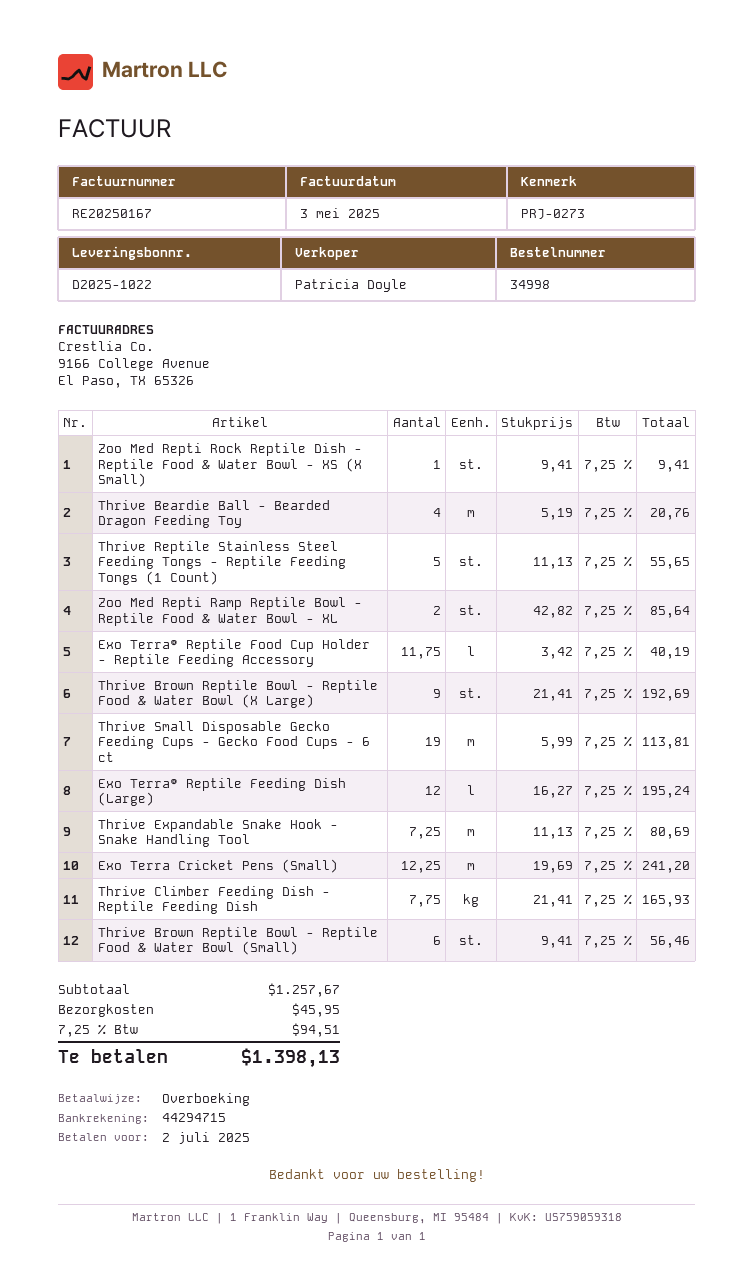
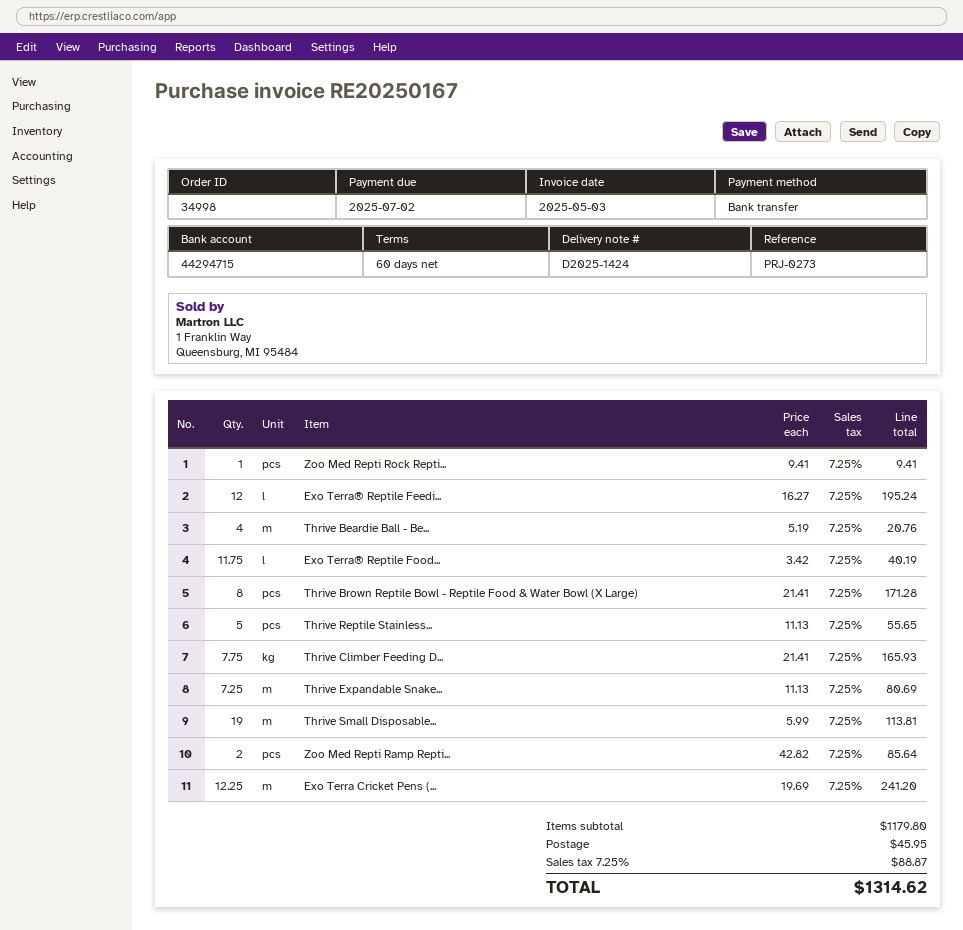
delivery note number: D2025-1022 -> D2025-1424
Thrive Brown Reptile Bowl - Reptile Food & Water Bowl (X Large): 9 x 21.41 = 192.69 -> 8 x 21.41 = 171.28
Thrive Brown Reptile Bowl - Reptile Food & Water Bowl (Small): 6 x 9.41 = 56.46 -> none
subtotal: 1257.67 -> 1179.80
tax: 7.25% = 94.51 -> 7.25% = 88.87
total: 1398.13 -> 1314.62

